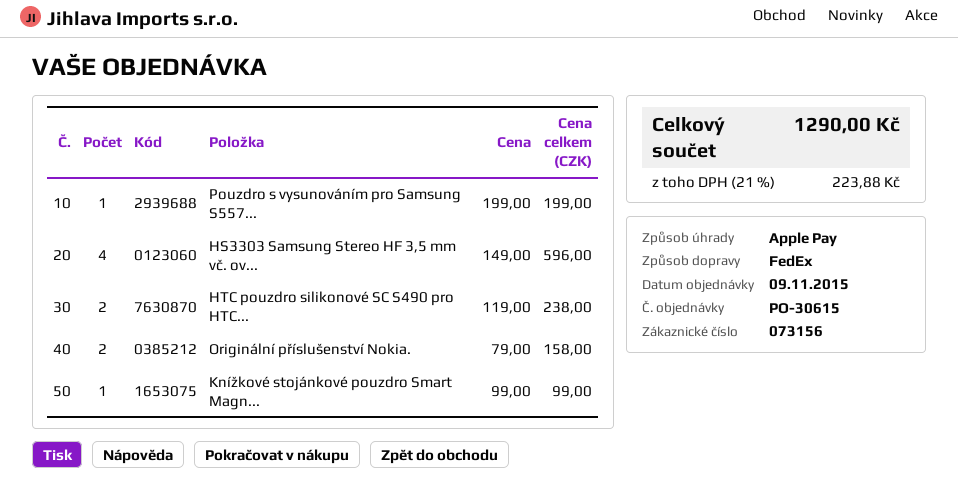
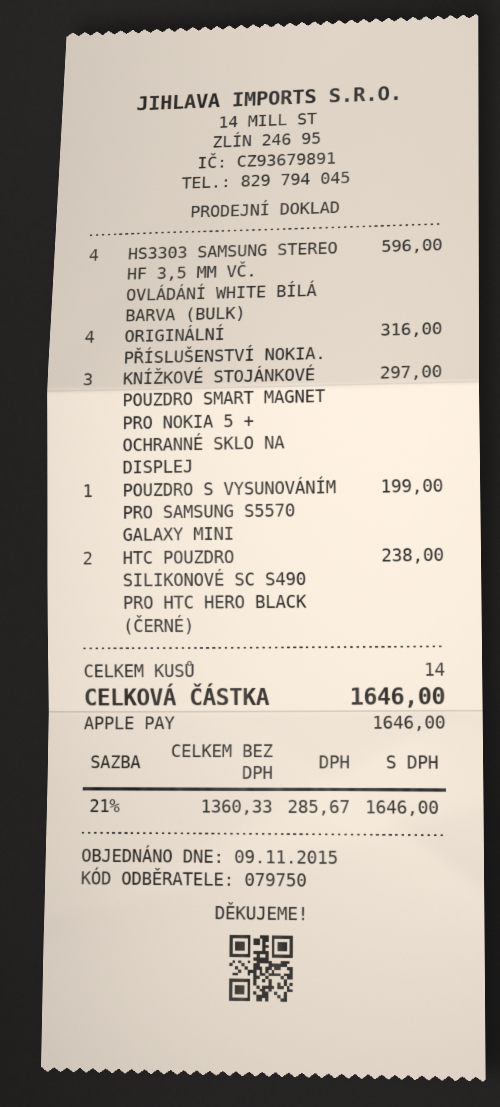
customer number: 073156 -> 079750
Originální příslušenství Nokia.: 2 for 158.00 -> 4 for 316.00
Knížkové stojánkové pouzdro Smart Magn...: 1 for 99.00 -> 3 for 297.00
tax: 21% = 223.88 -> 21% = 285.67
total: 1290.00 -> 1646.00

